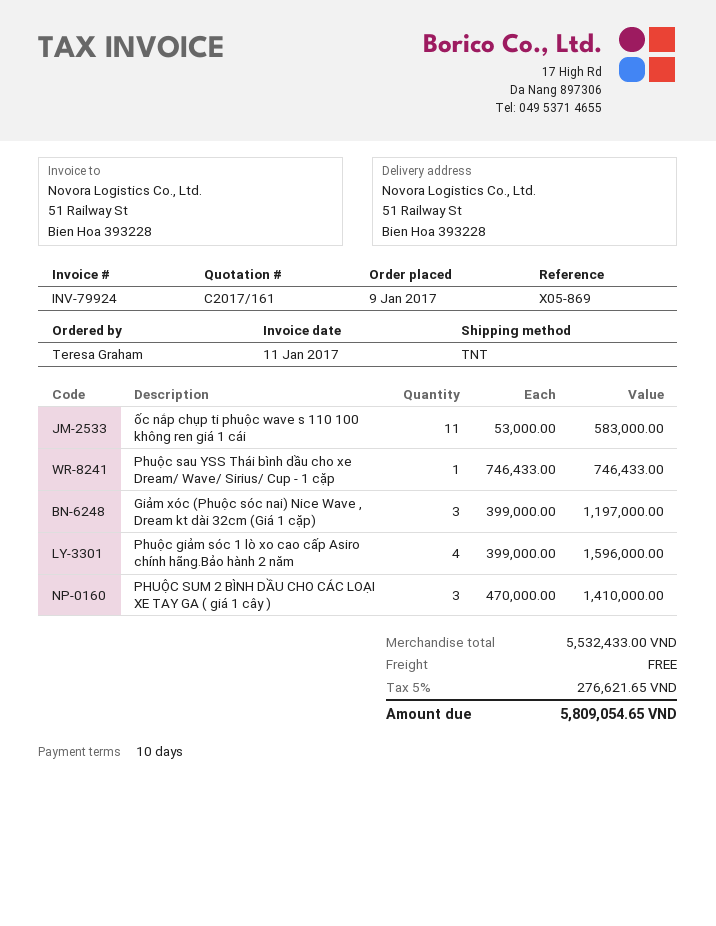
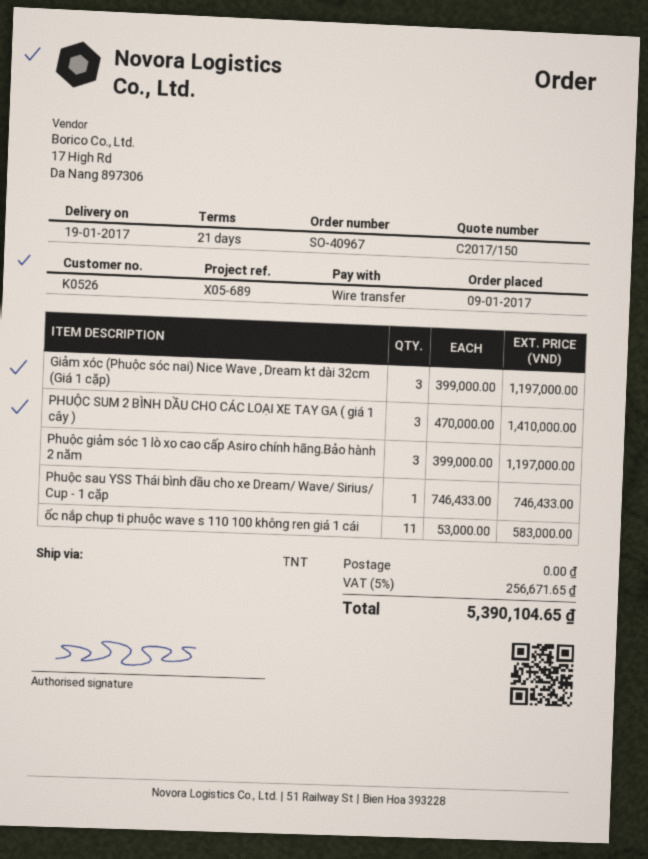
quote number: C2017/161 -> C2017/150
payment terms: 10 days -> 21 days
reference: X05-869 -> X05-689
Phuộc giảm sóc 1 lò xo cao cấp Asiro chính hãng.Bảo hành 2 năm: 4 x 399000.00 = 1596000.00 -> 3 x 399000.00 = 1197000.00
tax: 5% = 276621.65 -> 5% = 256671.65
total: 5809054.65 -> 5390104.65

